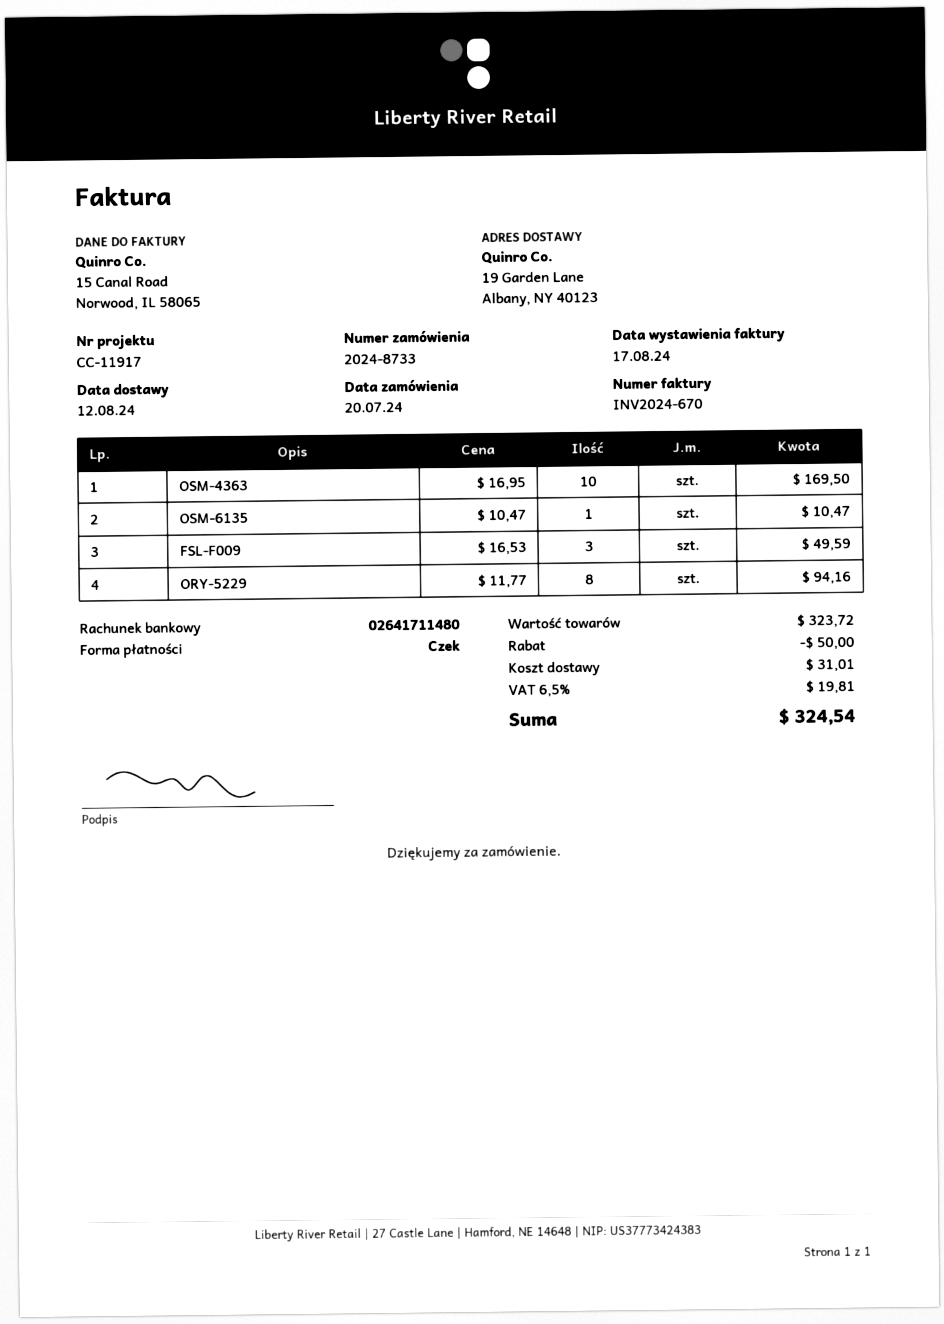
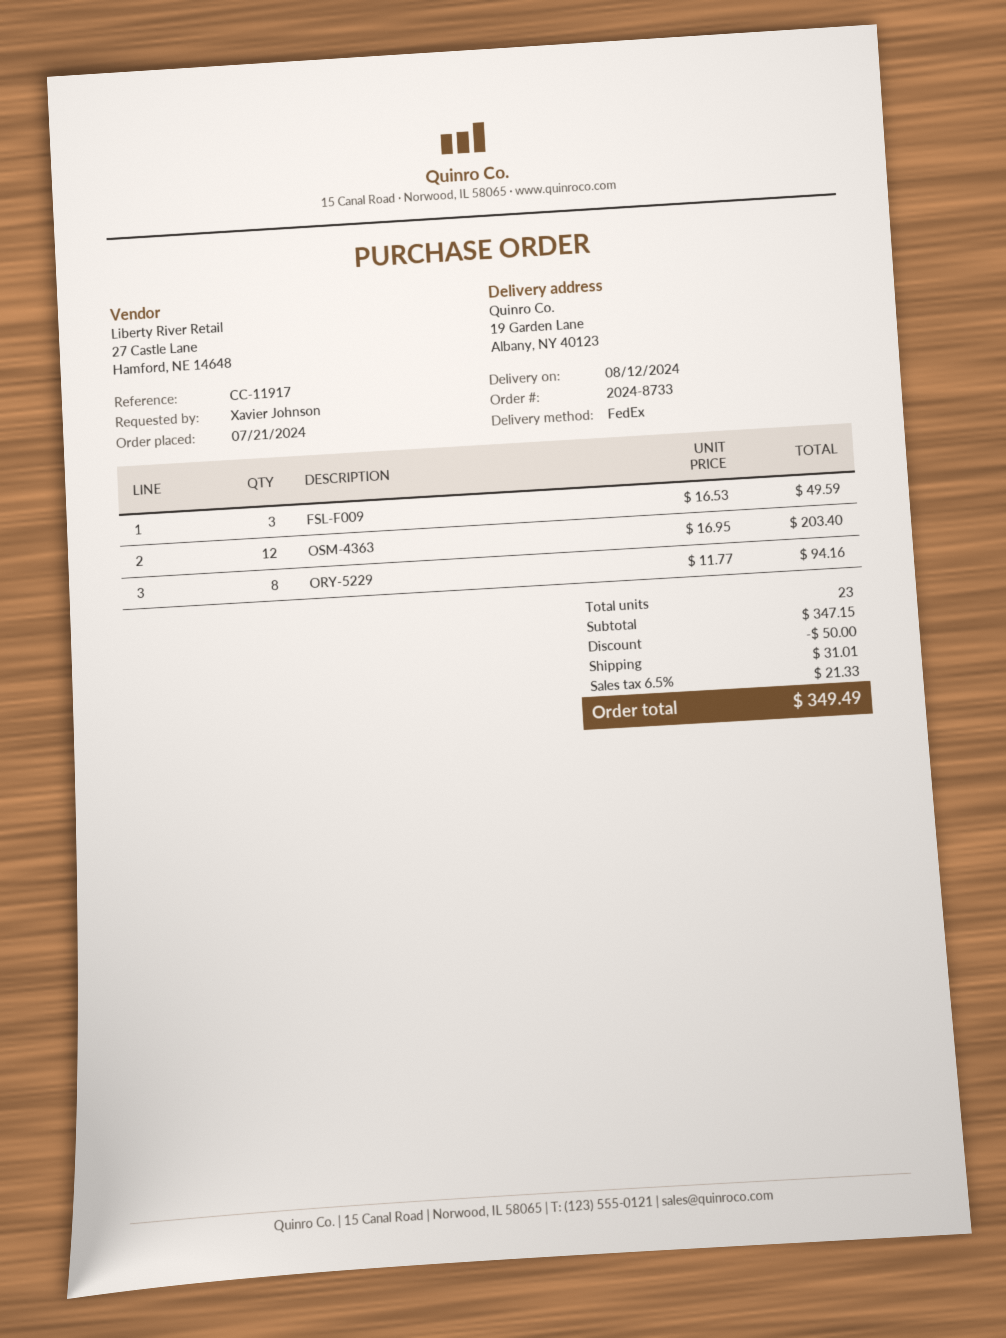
order date: 2024-07-20 -> 2024-07-21
OSM-4363: 10 x 16.95 = 169.50 -> 12 x 16.95 = 203.40
OSM-6135: 1 x 10.47 = 10.47 -> none
subtotal: 323.72 -> 347.15
tax: 6.5% = 19.81 -> 6.5% = 21.33
total: 324.54 -> 349.49

